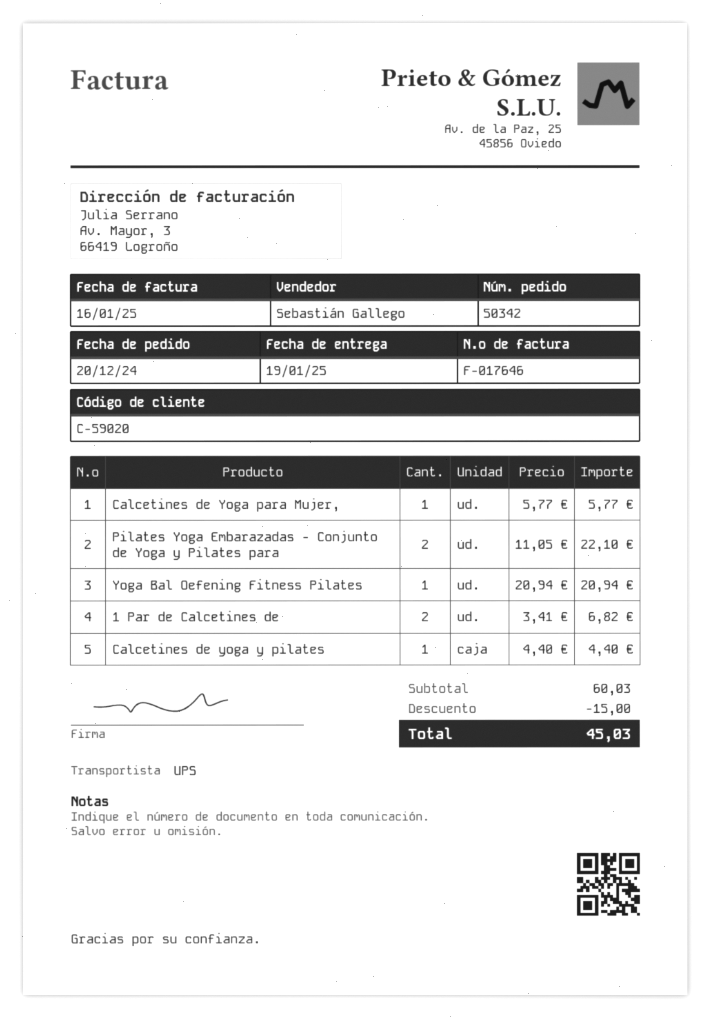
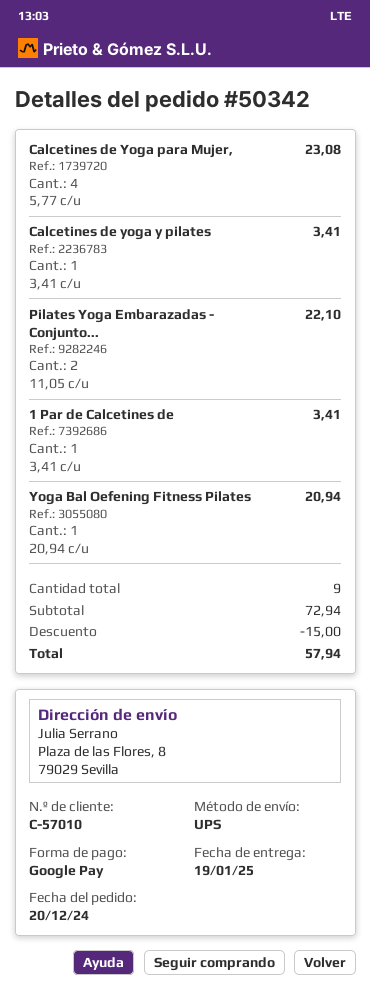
customer number: C-59020 -> C-57010
Calcetines de Yoga para Mujer,: 1 x 5.77 = 5.77 -> 4 x 5.77 = 23.08
1 Par de Calcetines de: 2 x 3.41 = 6.82 -> 1 x 3.41 = 3.41
Calcetines de yoga y pilates: 1 x 4.40 = 4.40 -> 1 x 3.41 = 3.41
subtotal: 60.03 -> 72.94
total: 45.03 -> 57.94

